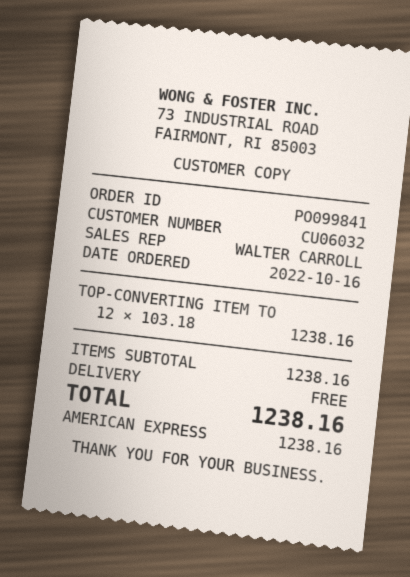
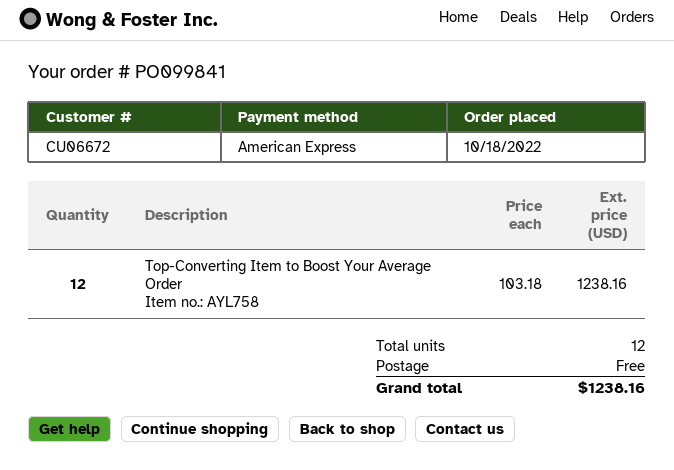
order date: 2022-10-16 -> 2022-10-18
customer number: CU06032 -> CU06672

